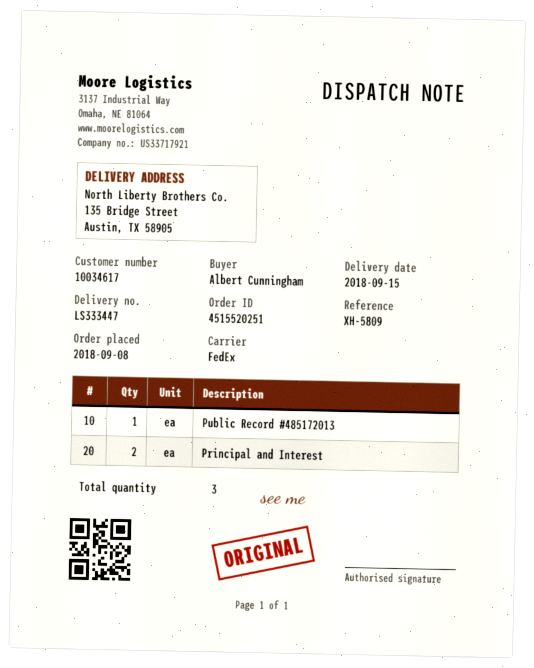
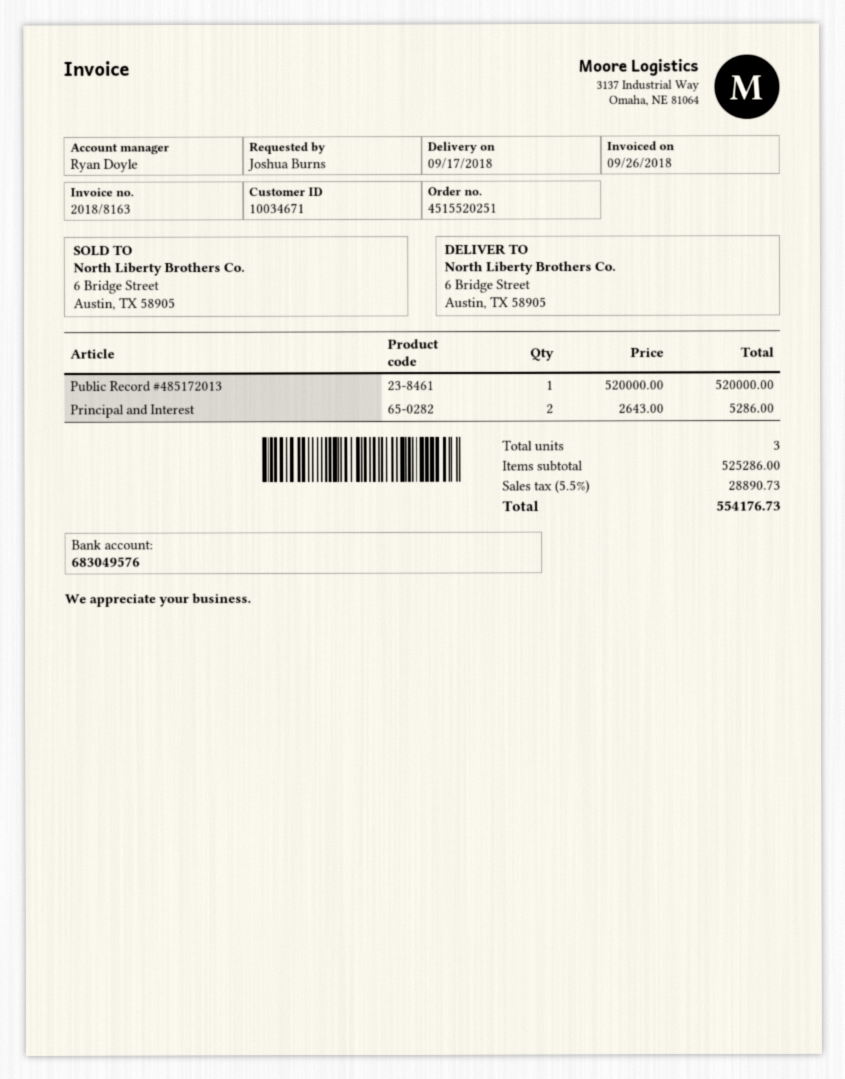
delivery date: 2018-09-15 -> 2018-09-17
customer number: 10034617 -> 10034671
ordered by: Albert Cunningham -> Joshua Burns
ship to: 135 Bridge Street, Austin, TX 58905 -> 6 Bridge Street, Austin, TX 58905

